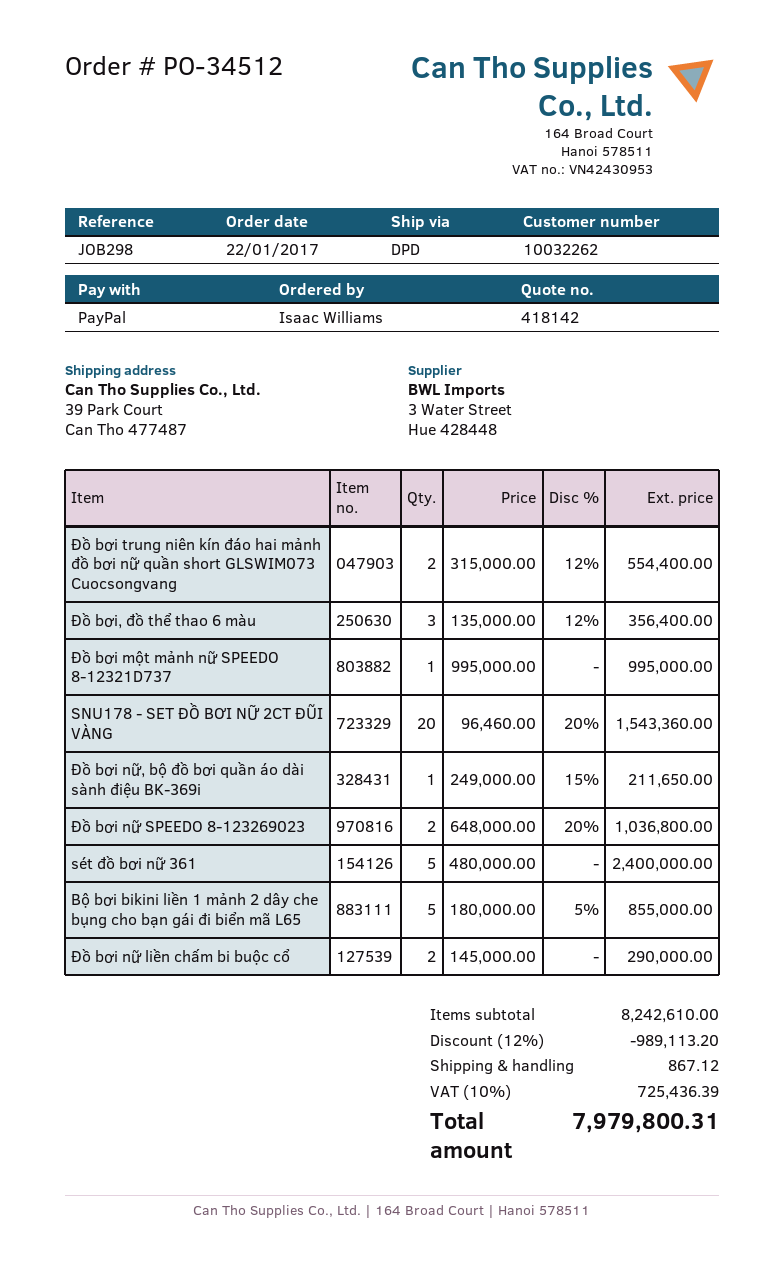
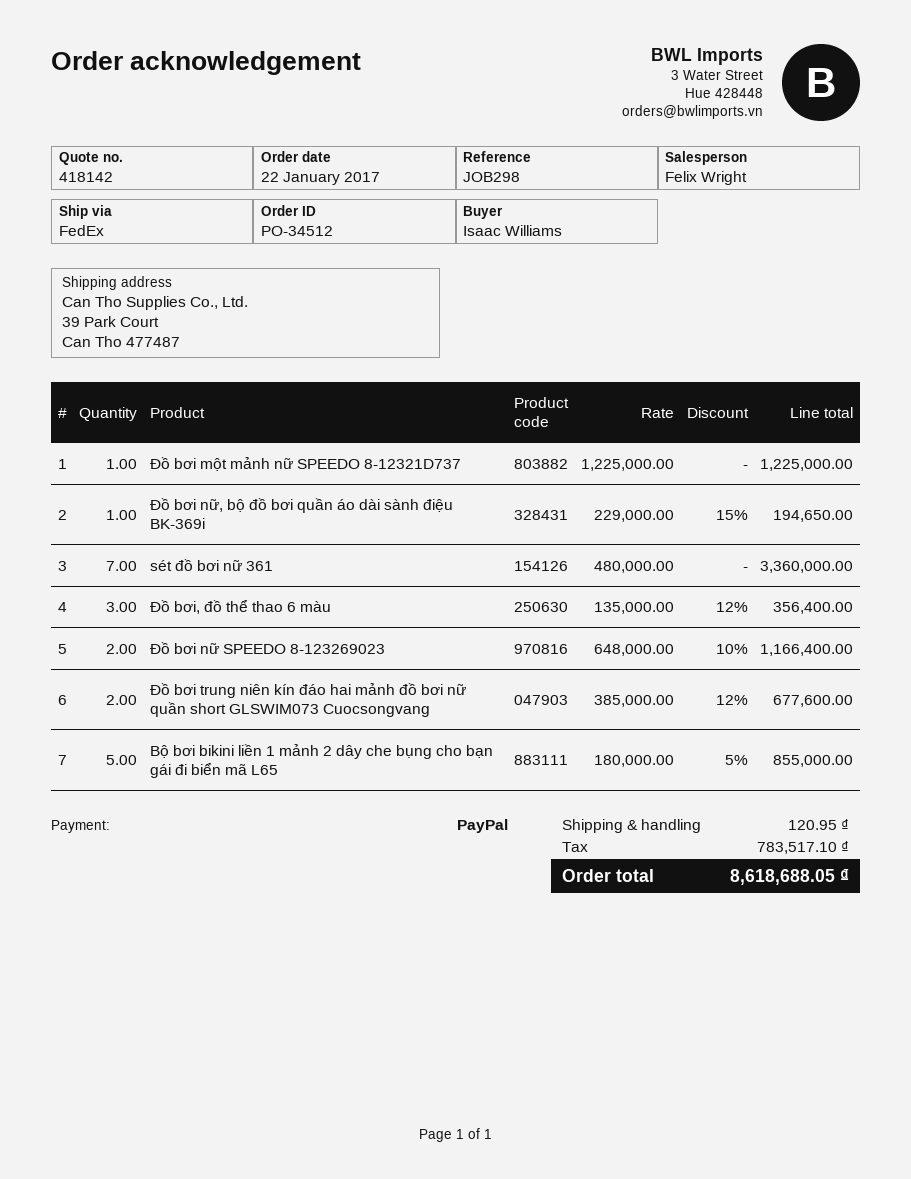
shipping method: DPD -> FedEx
Đồ bơi trung niên kín đáo hai mảnh đồ bơi nữ quần short GLSWIM073 Cuocsongvang: 2 x 315000.00 - 12% = 554400.00 -> 2 x 385000.00 - 12% = 677600.00
Đồ bơi một mảnh nữ SPEEDO 8-12321D737: 1 x 995000.00 = 995000.00 -> 1 x 1225000.00 = 1225000.00
SNU178 - SET ĐỒ BƠI NỮ 2CT ĐŨI VÀNG: 20 x 96460.00 - 20% = 1543360.00 -> none
Đồ bơi nữ, bộ đồ bơi quần áo dài sành điệu BK-369i: 1 x 249000.00 - 15% = 211650.00 -> 1 x 229000.00 - 15% = 194650.00
Đồ bơi nữ SPEEDO 8-123269023: 2 x 648000.00 - 20% = 1036800.00 -> 2 x 648000.00 - 10% = 1166400.00
sét đồ bơi nữ 361: 5 x 480000.00 = 2400000.00 -> 7 x 480000.00 = 3360000.00
Đồ bơi nữ liền chấm bi buộc cổ: 2 x 145000.00 = 290000.00 -> none
discount: 12% = 989113.20 -> none
shipping: 867.12 -> 120.95
tax: 725436.39 -> 783517.10
total: 7979800.31 -> 8618688.05

